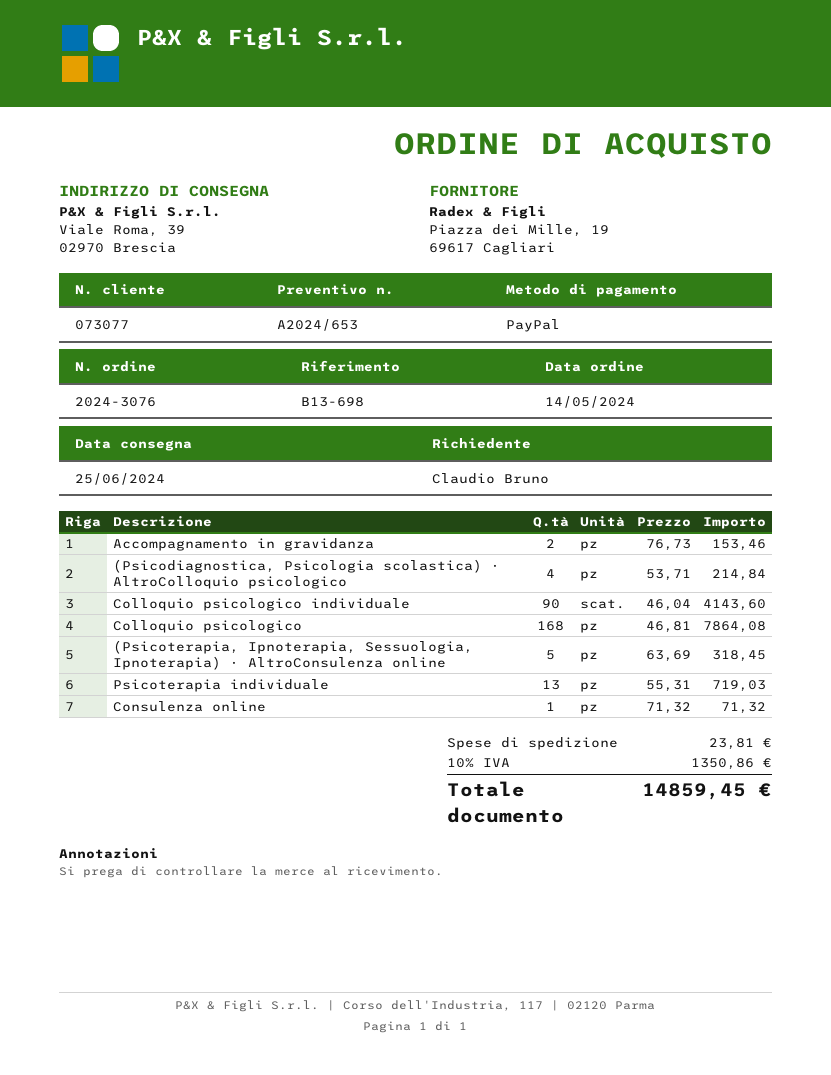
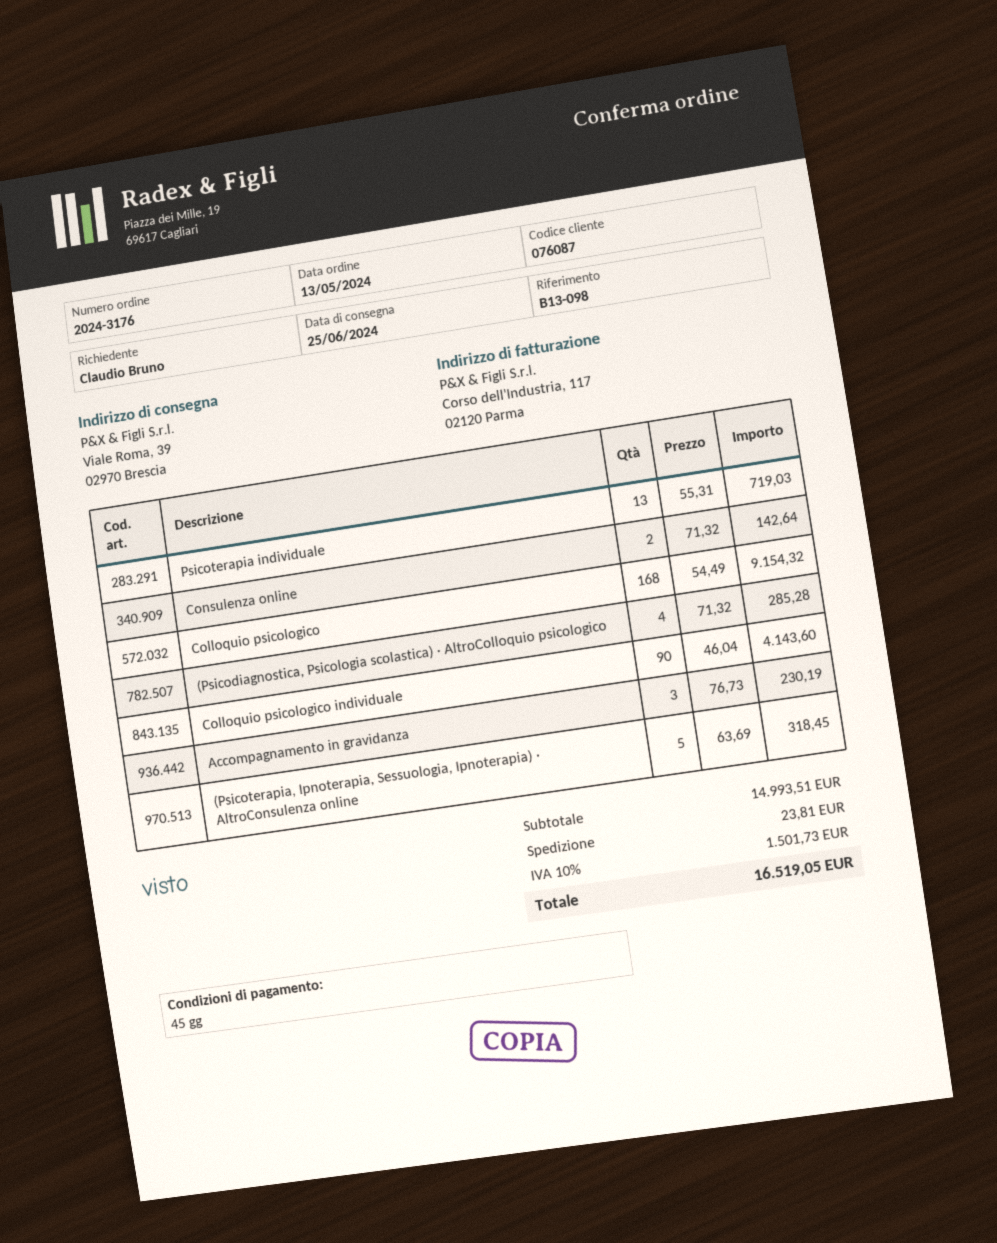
order number: 2024-3076 -> 2024-3176
order date: 2024-05-14 -> 2024-05-13
customer number: 073077 -> 076087
reference: B13-698 -> B13-098
Accompagnamento in gravidanza: 2 x 76.73 = 153.46 -> 3 x 76.73 = 230.19
(Psicodiagnostica, Psicologia scolastica) · AltroColloquio psicologico: 4 x 53.71 = 214.84 -> 4 x 71.32 = 285.28
Colloquio psicologico: 168 x 46.81 = 7864.08 -> 168 x 54.49 = 9154.32
Consulenza online: 1 x 71.32 = 71.32 -> 2 x 71.32 = 142.64
tax: 10% = 1350.86 -> 10% = 1501.73
total: 14859.45 -> 16519.05

